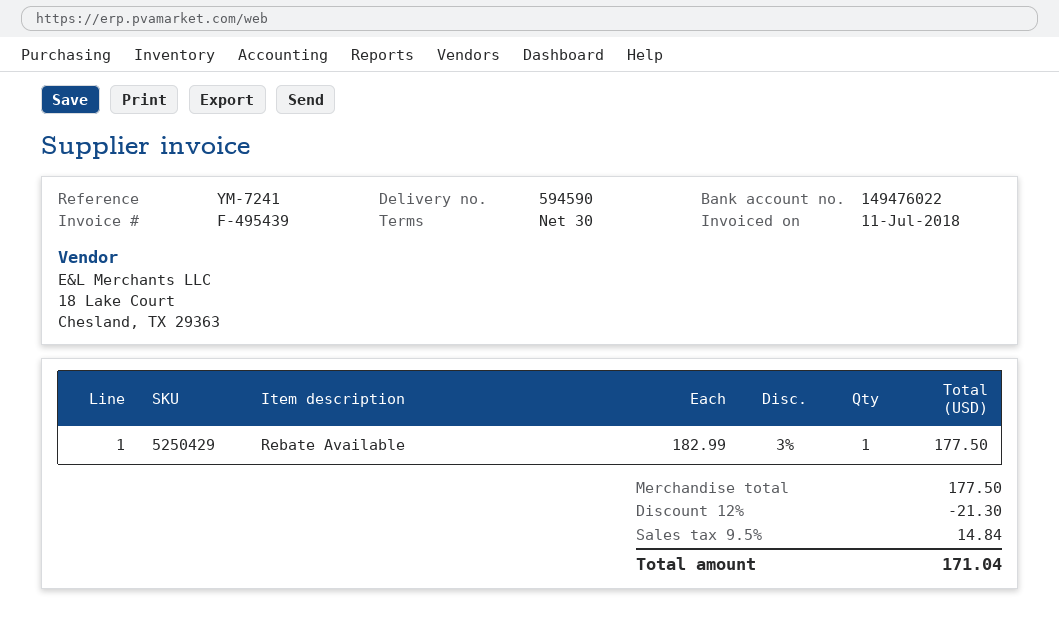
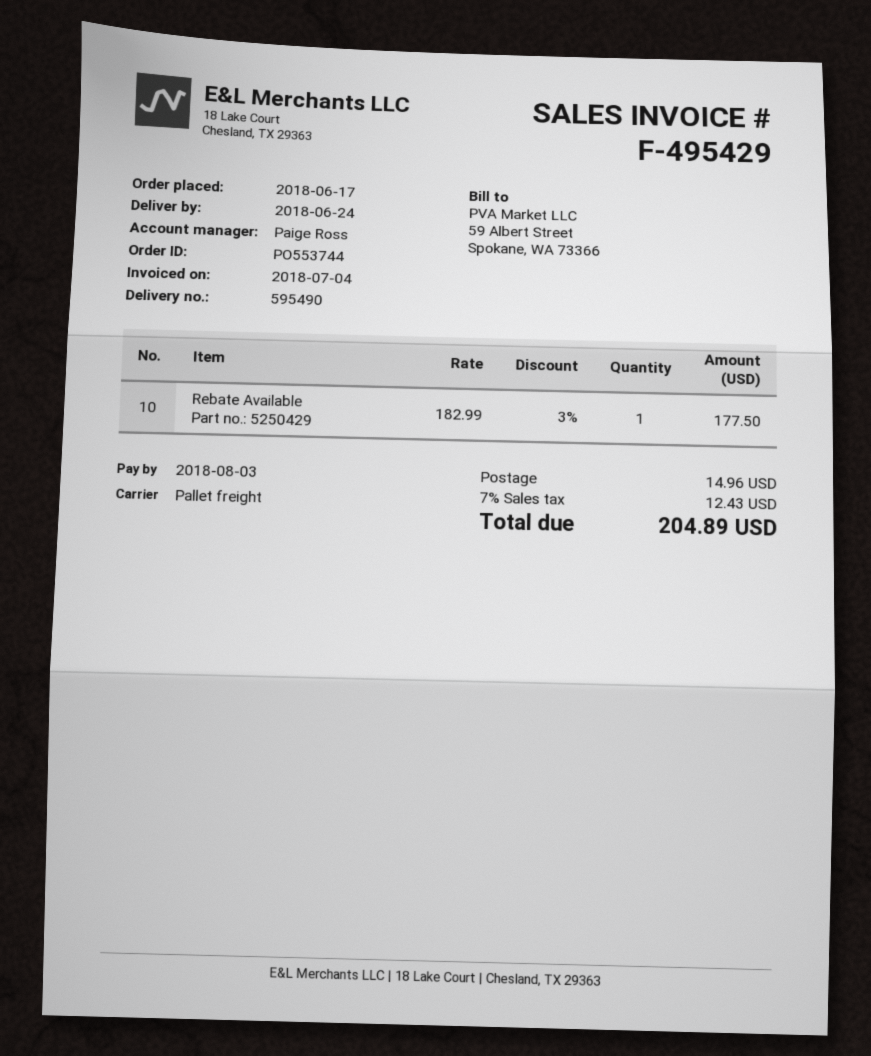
delivery note number: 594590 -> 595490
invoice number: F-495439 -> F-495429
invoice date: 2018-07-11 -> 2018-07-04
discount: 12% = 21.30 -> none
shipping: none -> 14.96
tax: 9.5% = 14.84 -> 7% = 12.43
total: 171.04 -> 204.89

